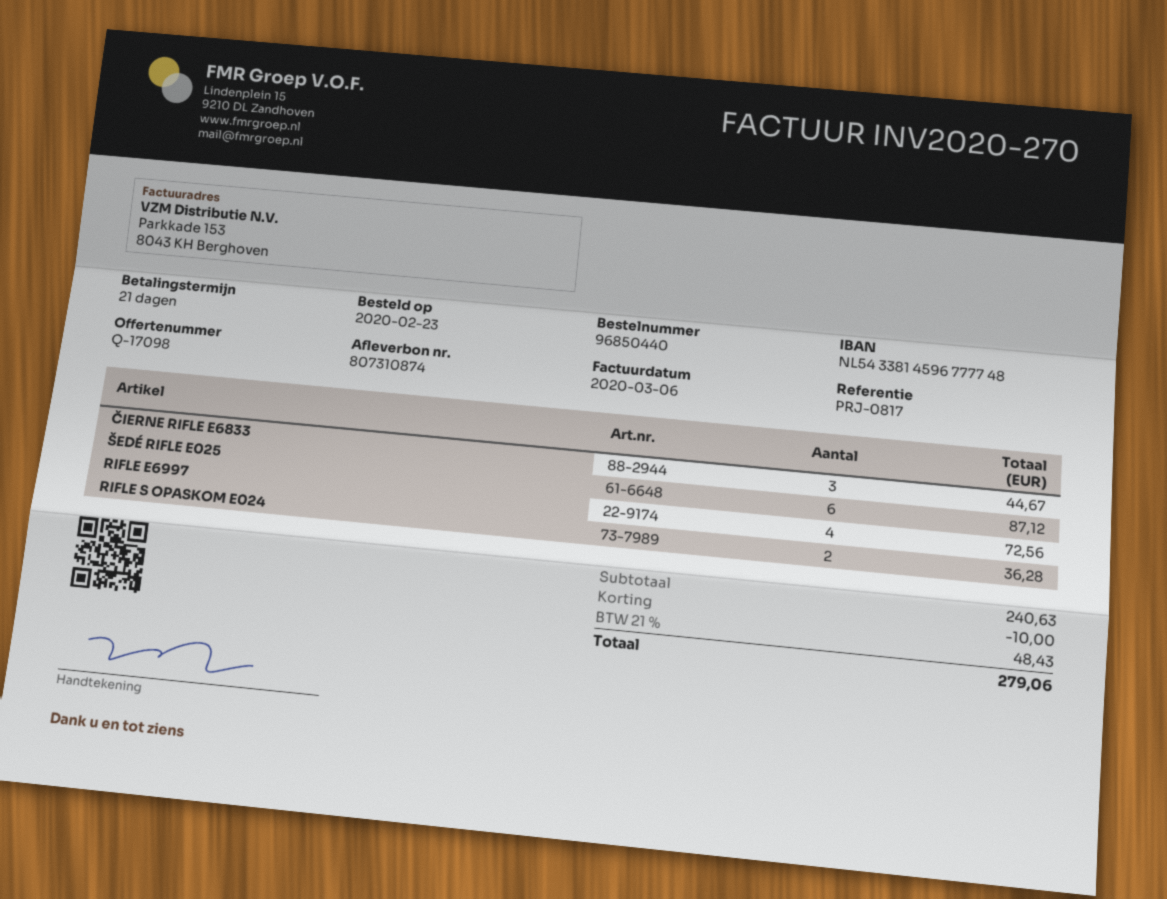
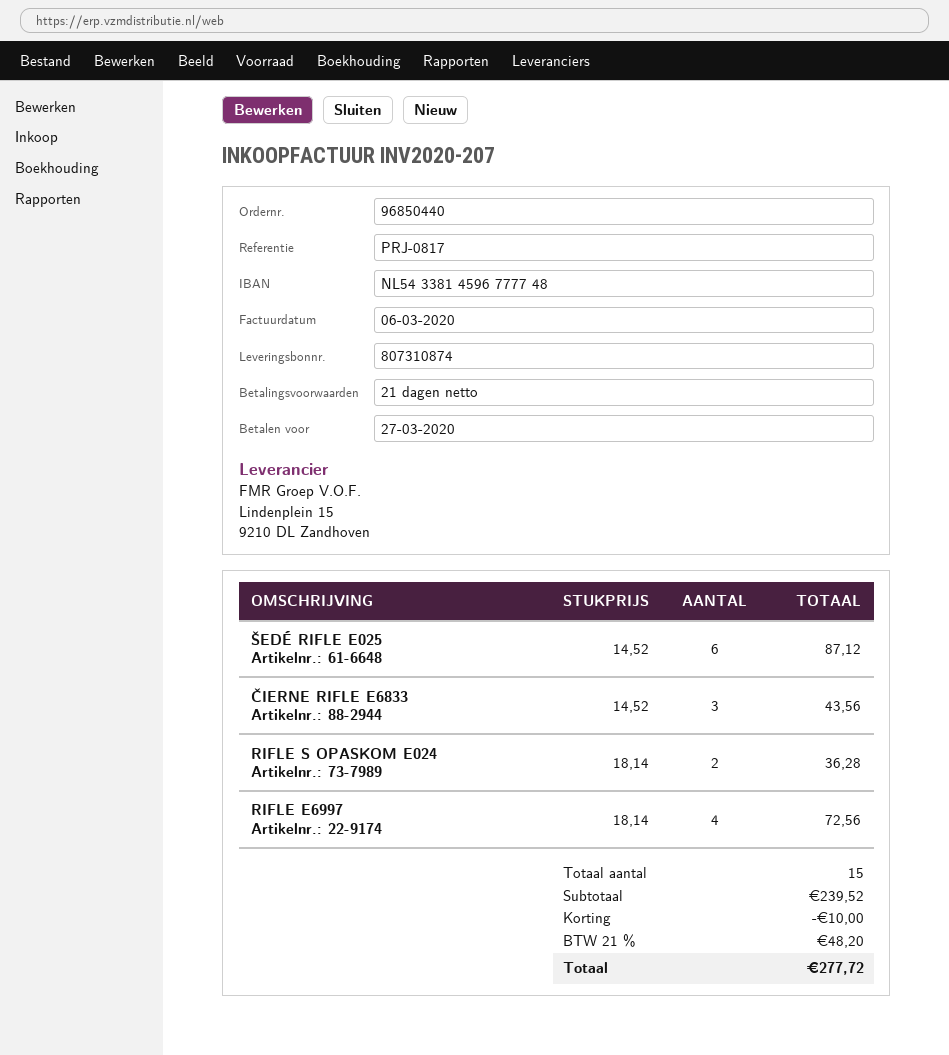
invoice number: INV2020-270 -> INV2020-207
ČIERNE RIFLE E6833: 3 for 44.67 -> 3 for 43.56
subtotal: 240.63 -> 239.52
tax: 21% = 48.43 -> 21% = 48.20
total: 279.06 -> 277.72

